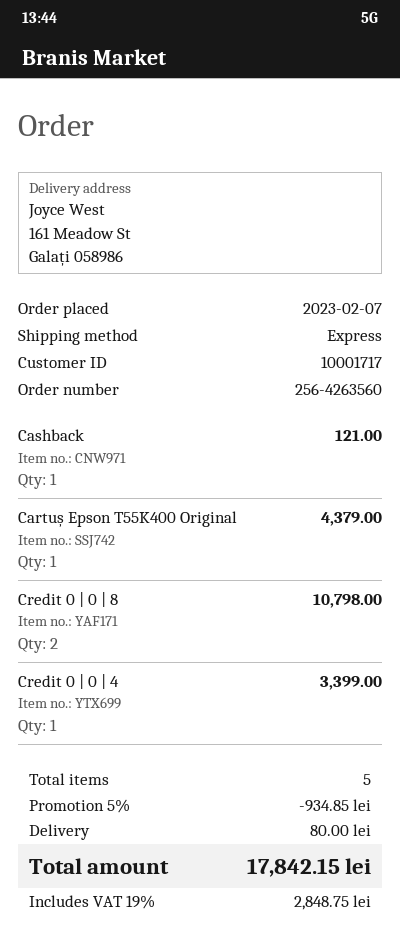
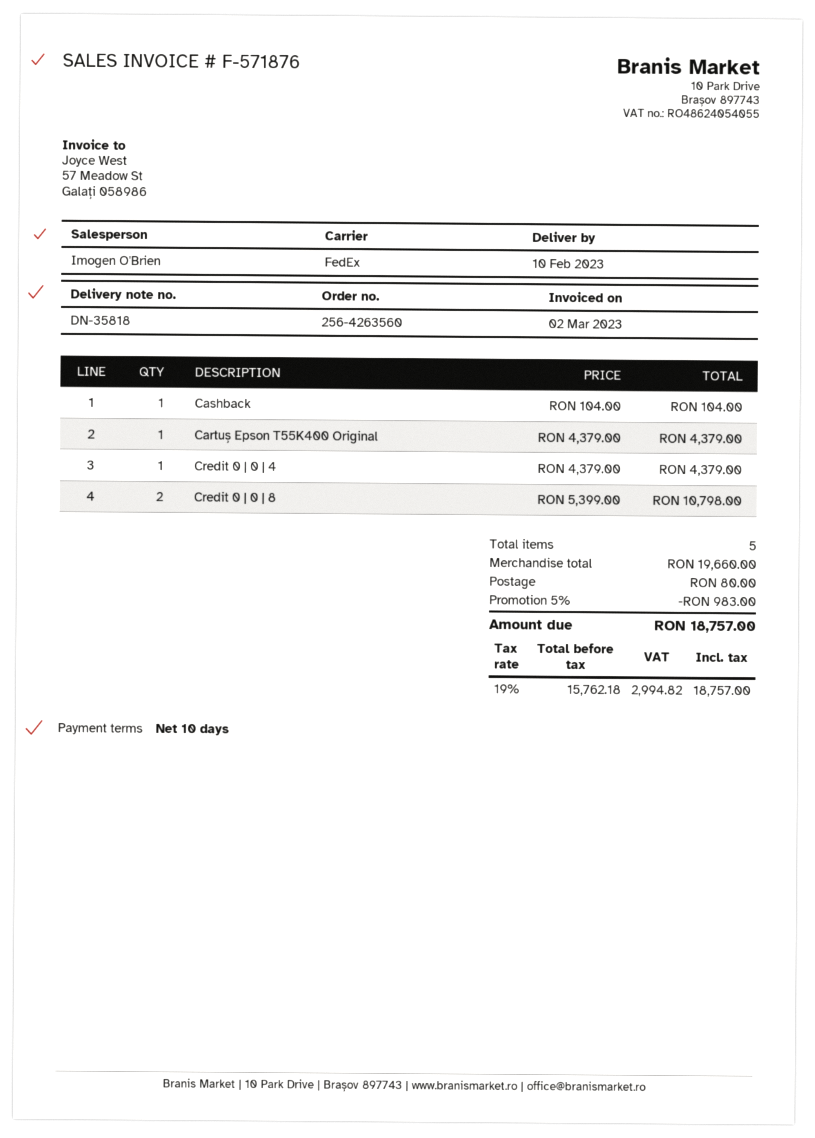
shipping method: express -> FedEx
Cashback: 1 for 121.00 -> 1 for 104.00
Credit 0 | 0 | 4: 1 for 3399.00 -> 1 for 4379.00
discount: 5% = 934.85 -> 5% = 983.00
tax: 19% = 2848.75 -> 19% = 2994.82
total: 17842.15 -> 18757.00

